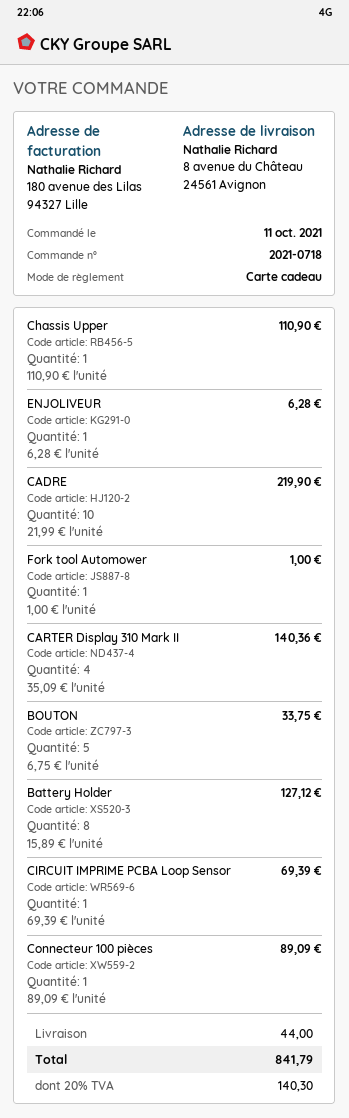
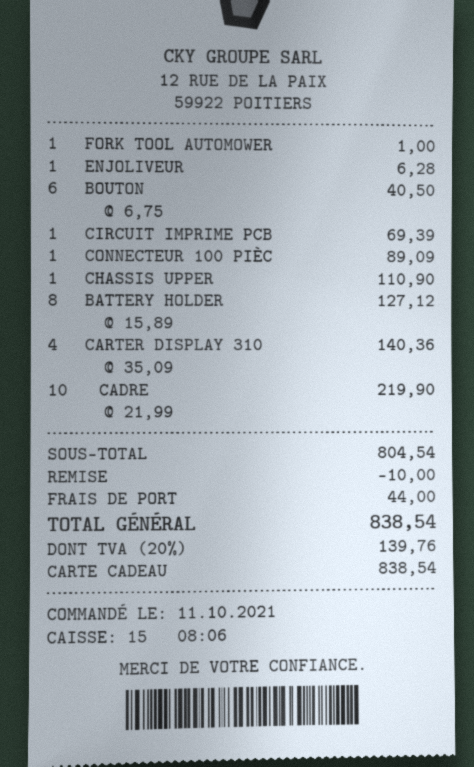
BOUTON: 5 x 6.75 = 33.75 -> 6 x 6.75 = 40.50
discount: none -> 10.00
tax: 20% = 140.30 -> 20% = 139.76
total: 841.79 -> 838.54

